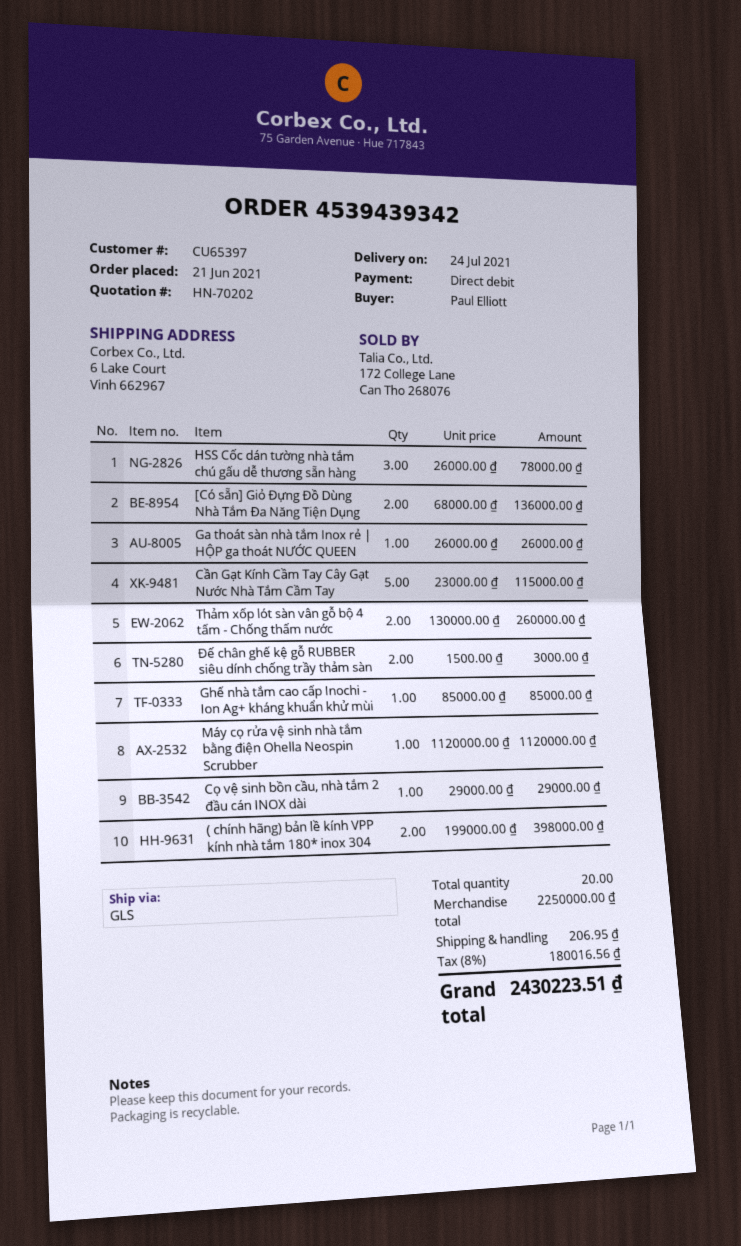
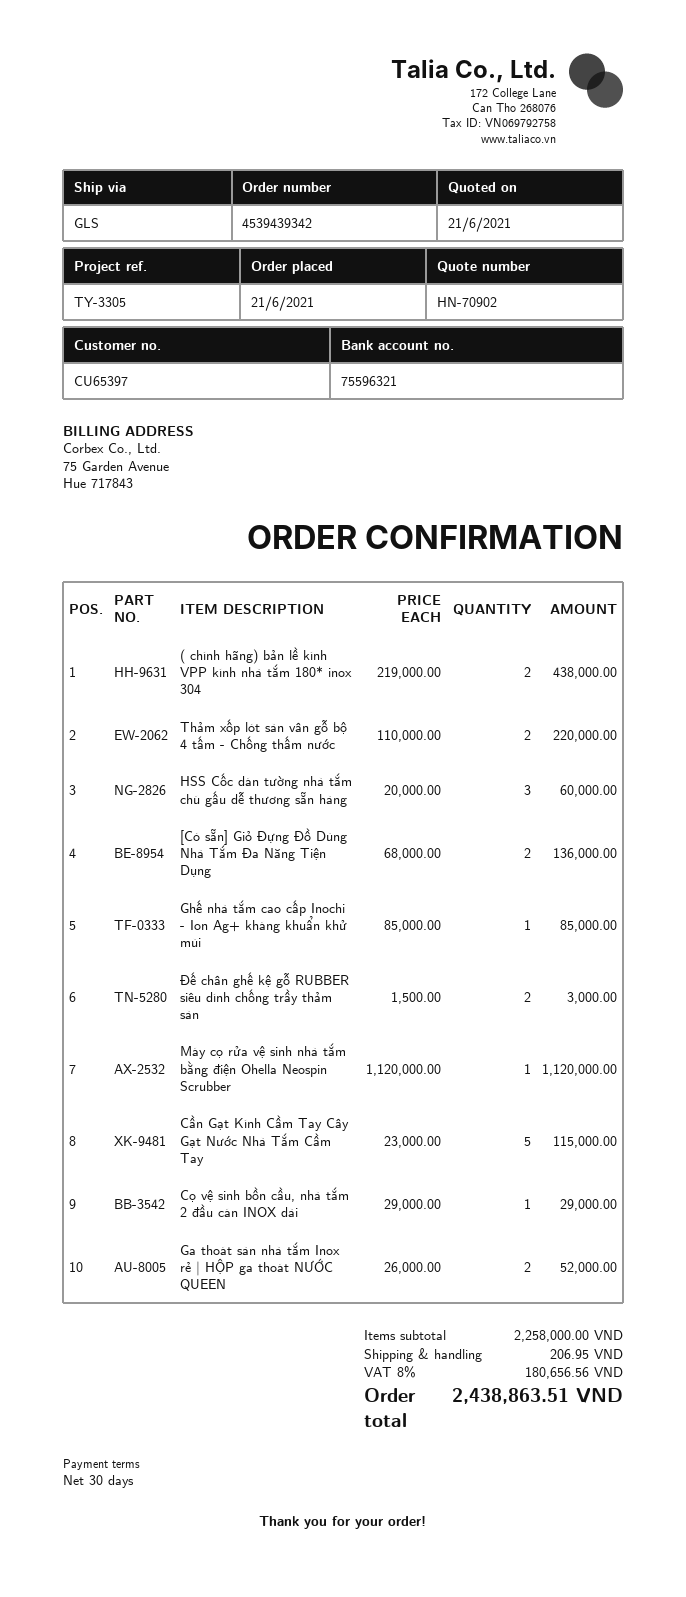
quote number: HN-70202 -> HN-70902
HSS Cốc dán tường nhà tắm chú gấu dễ thương sẵn hàng: 3 x 26000.00 = 78000.00 -> 3 x 20000.00 = 60000.00
Ga thoát sàn nhà tắm Inox rẻ | HỘP ga thoát NƯỚC QUEEN: 1 x 26000.00 = 26000.00 -> 2 x 26000.00 = 52000.00
Thảm xốp lót sàn vân gỗ bộ 4 tấm - Chống thấm nước: 2 x 130000.00 = 260000.00 -> 2 x 110000.00 = 220000.00
( chính hãng) bản lề kính VPP kính nhà tắm 180* inox 304: 2 x 199000.00 = 398000.00 -> 2 x 219000.00 = 438000.00
subtotal: 2250000.00 -> 2258000.00
tax: 8% = 180016.56 -> 8% = 180656.56
total: 2430223.51 -> 2438863.51

